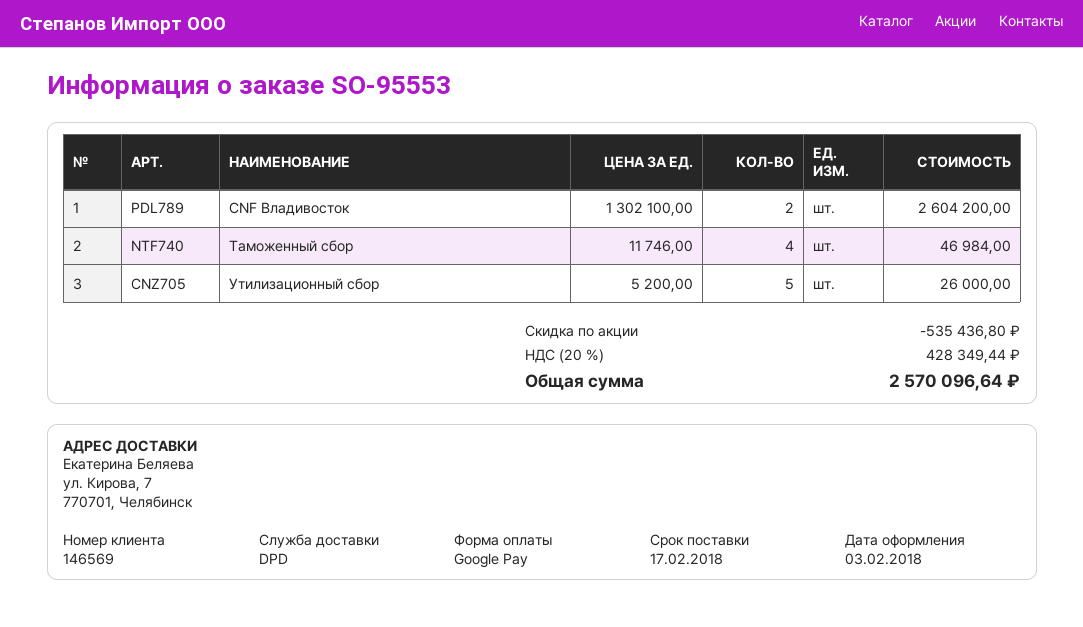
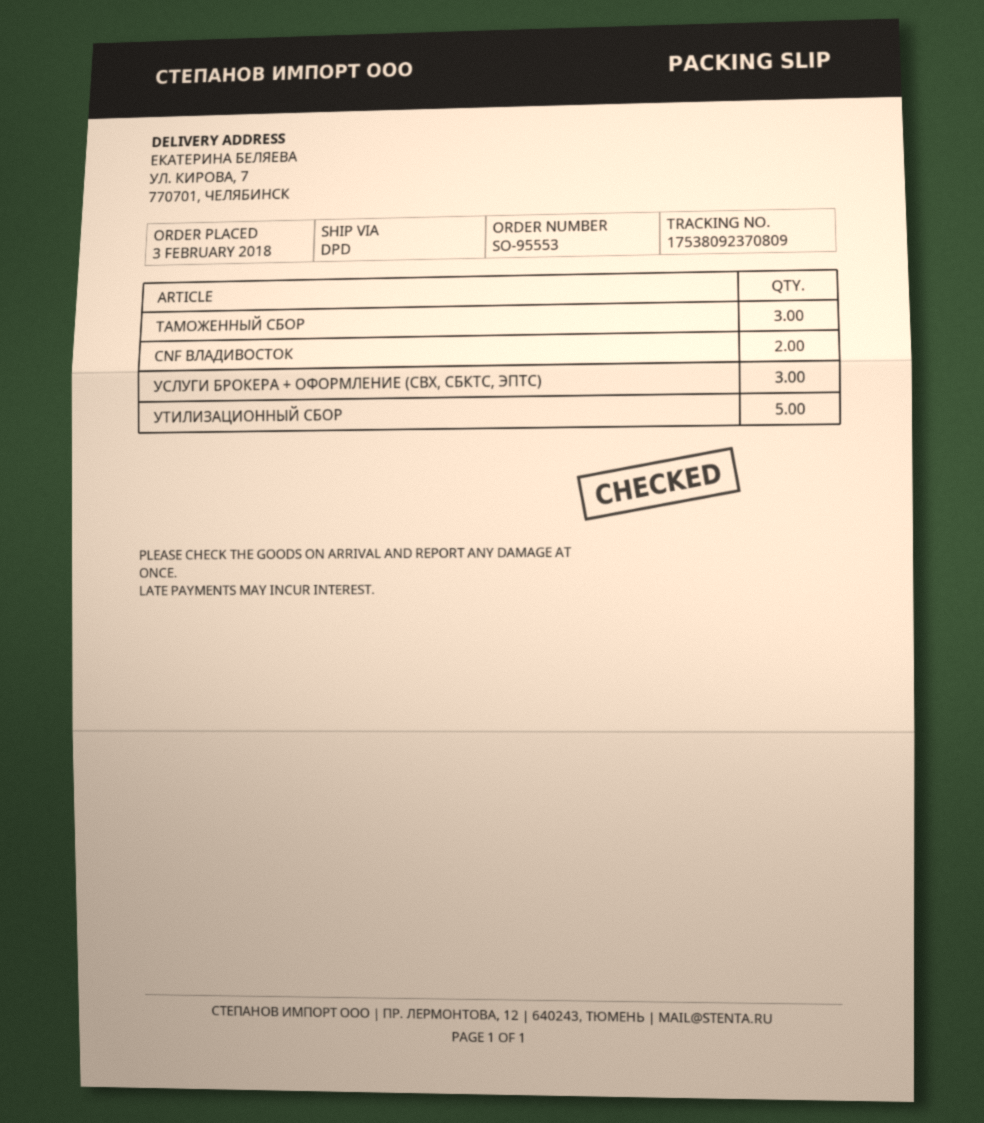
Таможенный сбор: 4 -> 3
УСЛУГИ БРОКЕРА + ОФОРМЛЕНИЕ (СВХ, СБКТС, ЭПТС): none -> 3

